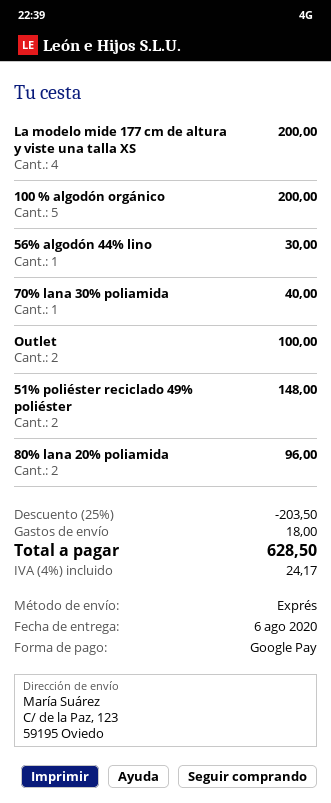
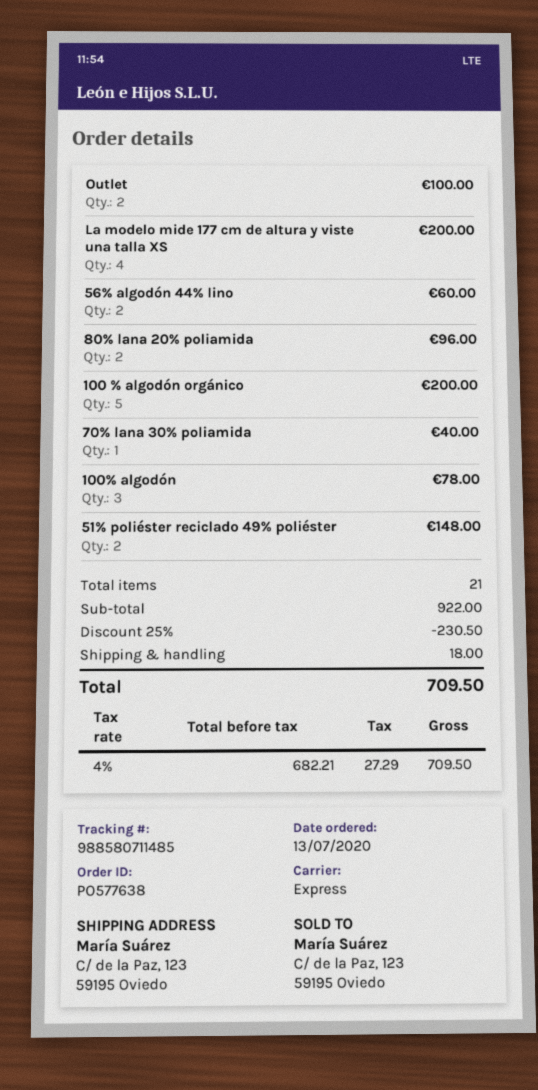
56% algodón 44% lino: 1 for 30.00 -> 2 for 60.00
100% algodón: none -> 3 for 78.00
discount: 25% = 203.50 -> 25% = 230.50
tax: 4% = 24.17 -> 4% = 27.29
total: 628.50 -> 709.50

